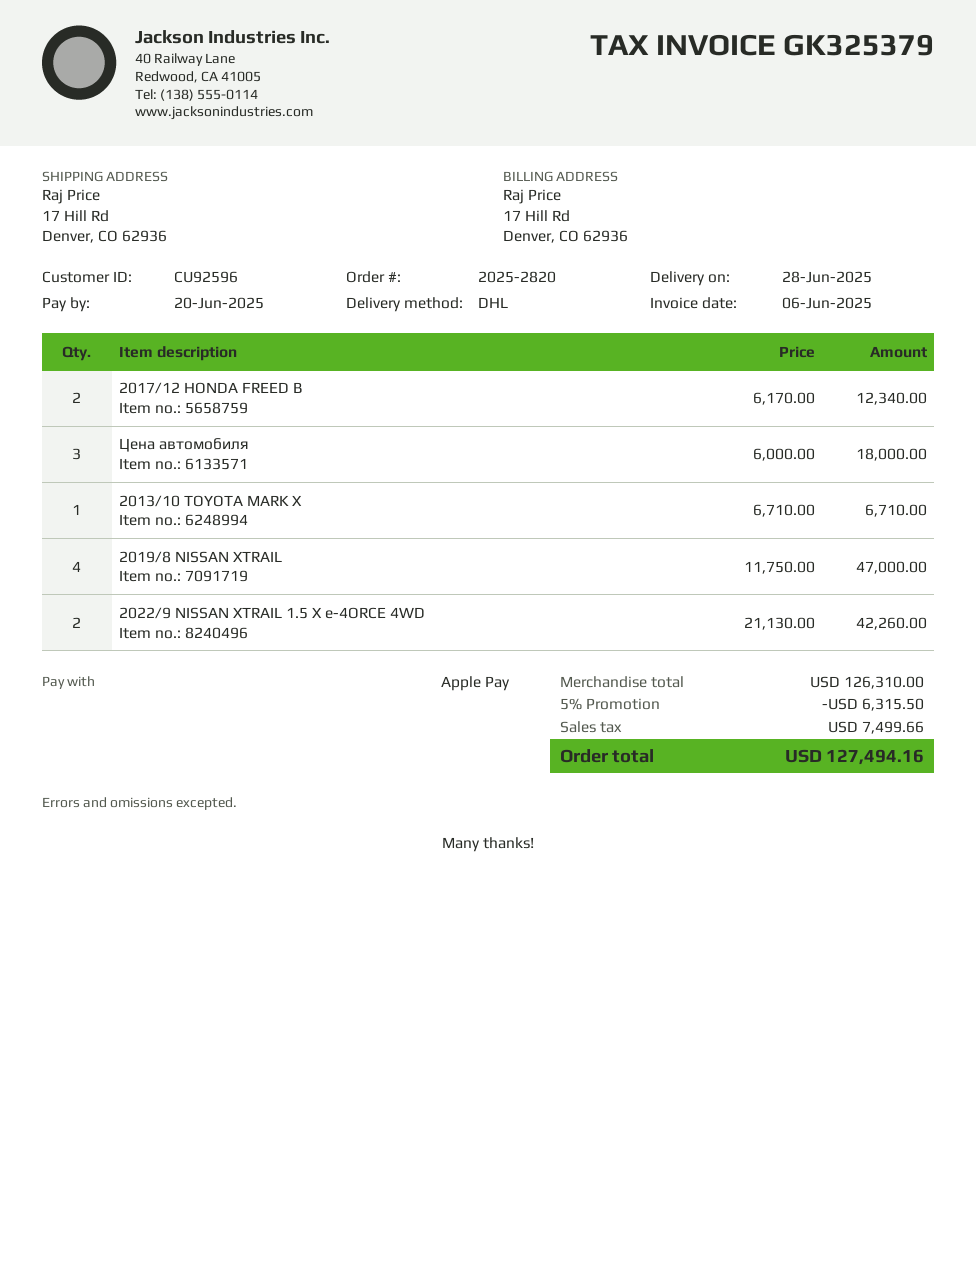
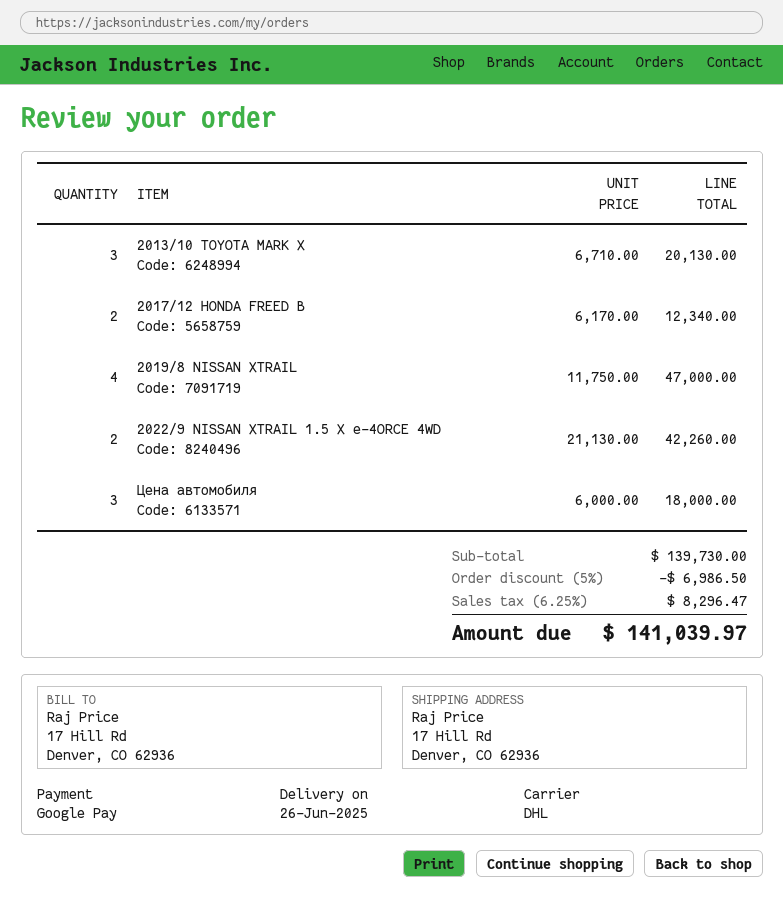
delivery date: 2025-06-28 -> 2025-06-26
payment method: Apple Pay -> Google Pay
2013/10 TOYOTA MARK X: 1 x 6710.00 = 6710.00 -> 3 x 6710.00 = 20130.00
subtotal: 126310.00 -> 139730.00
discount: 5% = 6315.50 -> 5% = 6986.50
tax: 7499.66 -> 8296.47
total: 127494.16 -> 141039.97

